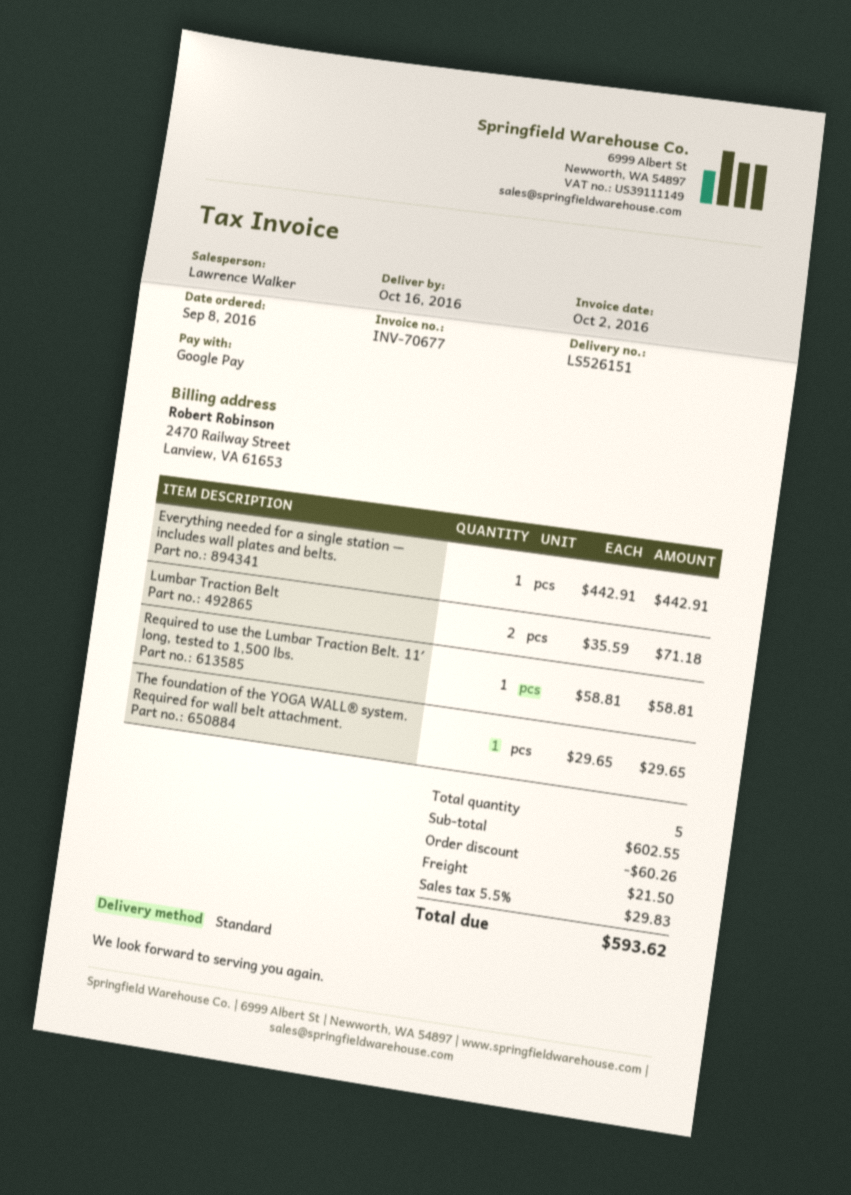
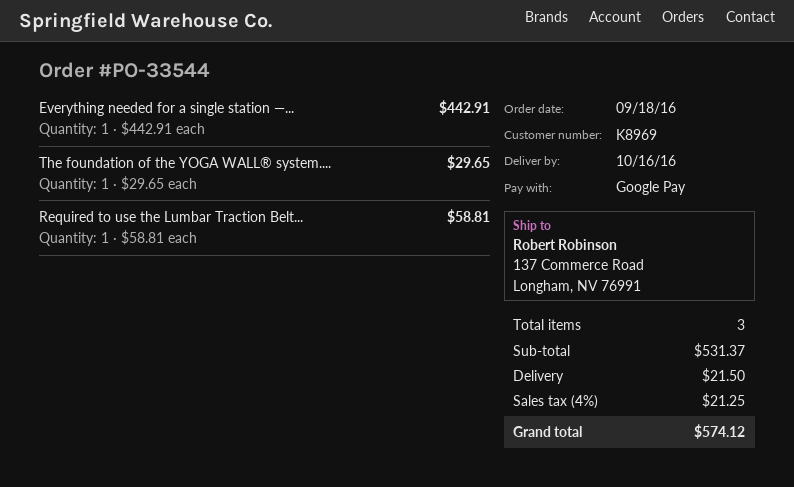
order date: 2016-09-08 -> 2016-09-18
Lumbar Traction Belt: 2 x 35.59 = 71.18 -> none
total quantity: 5 -> 3
subtotal: 602.55 -> 531.37
discount: 60.26 -> none
tax: 5.5% = 29.83 -> 4% = 21.25
total: 593.62 -> 574.12

